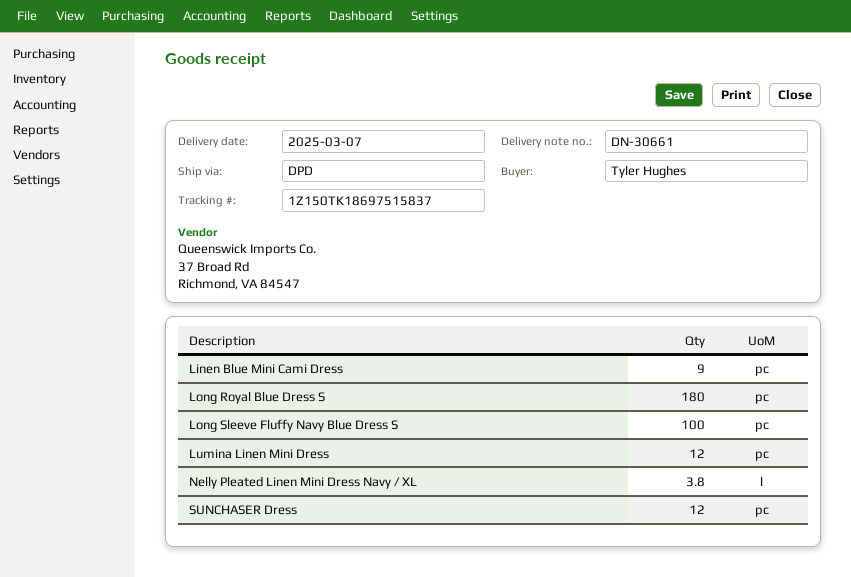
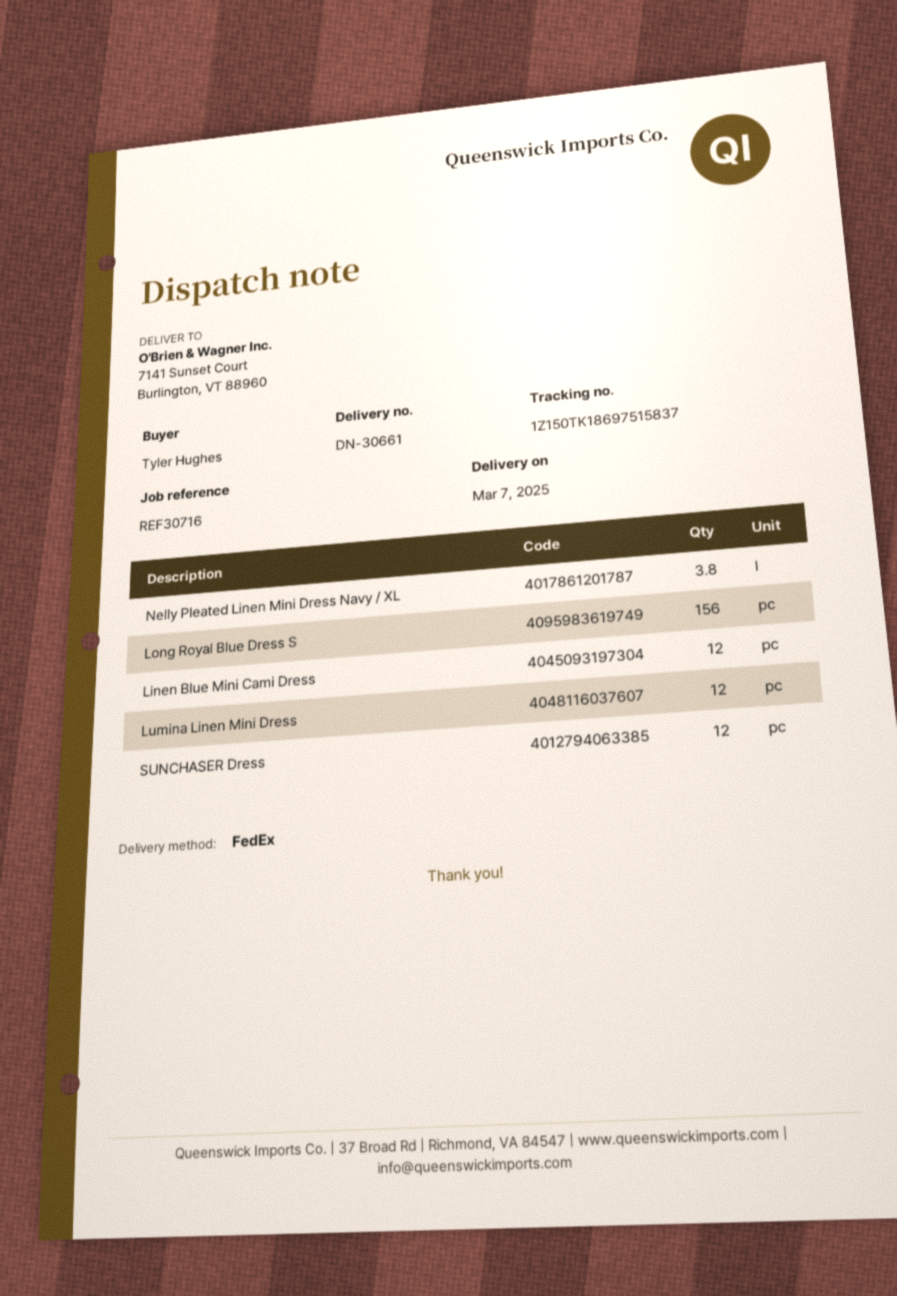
shipping method: DPD -> FedEx
Linen Blue Mini Cami Dress: 9 -> 12
Long Royal Blue Dress S: 180 -> 156
Long Sleeve Fluffy Navy Blue Dress S: 100 -> none

